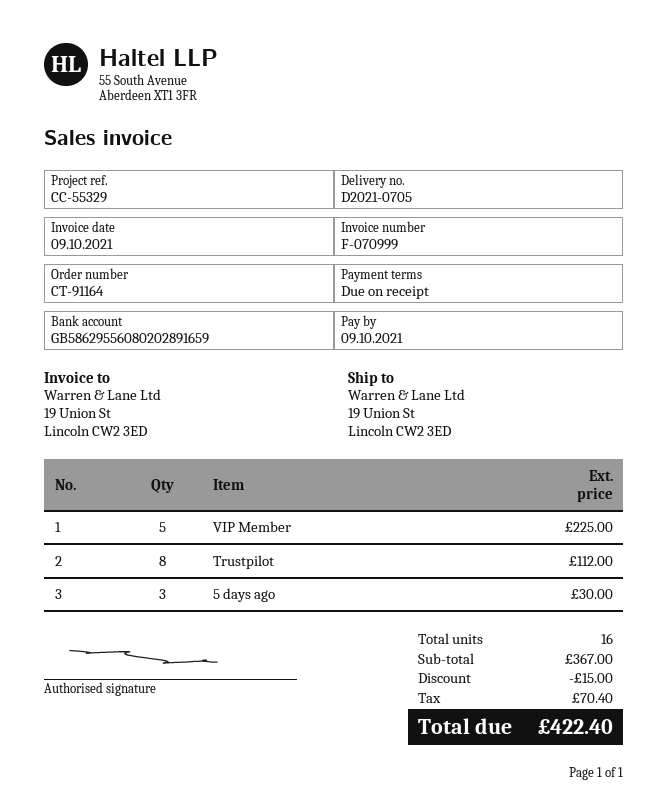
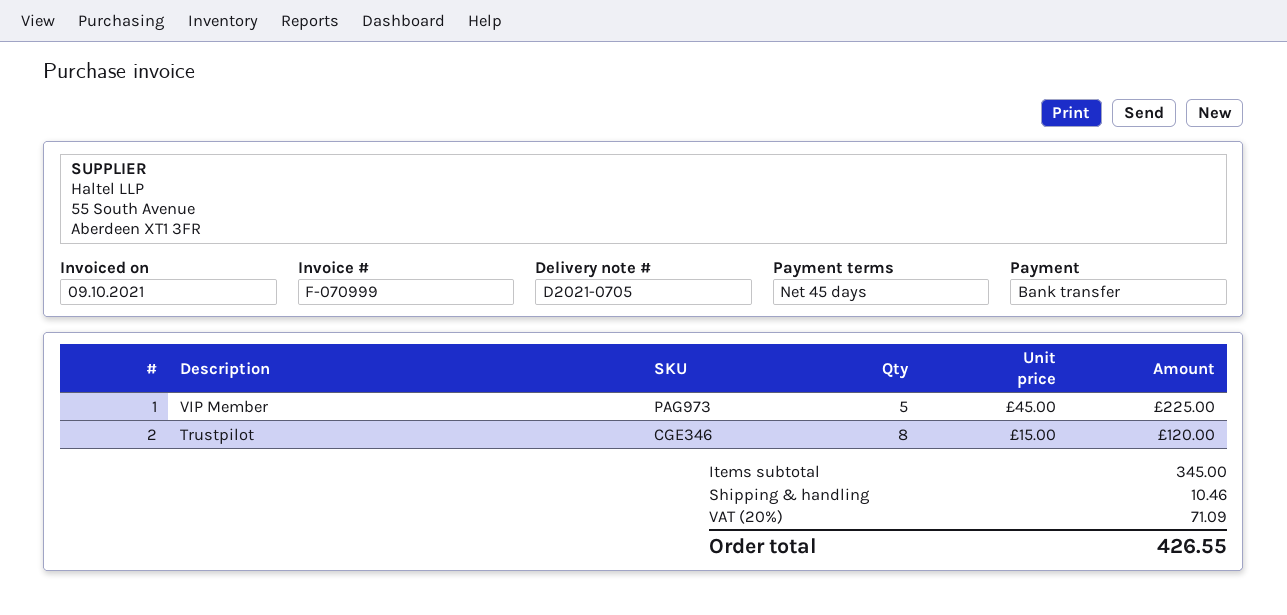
payment terms: on receipt -> 45 days
Trustpilot: 8 for 112.00 -> 8 for 120.00
5 days ago: 3 for 30.00 -> none
subtotal: 367.00 -> 345.00
discount: 15.00 -> none
shipping: none -> 10.46
tax: 70.40 -> 71.09
total: 422.40 -> 426.55

